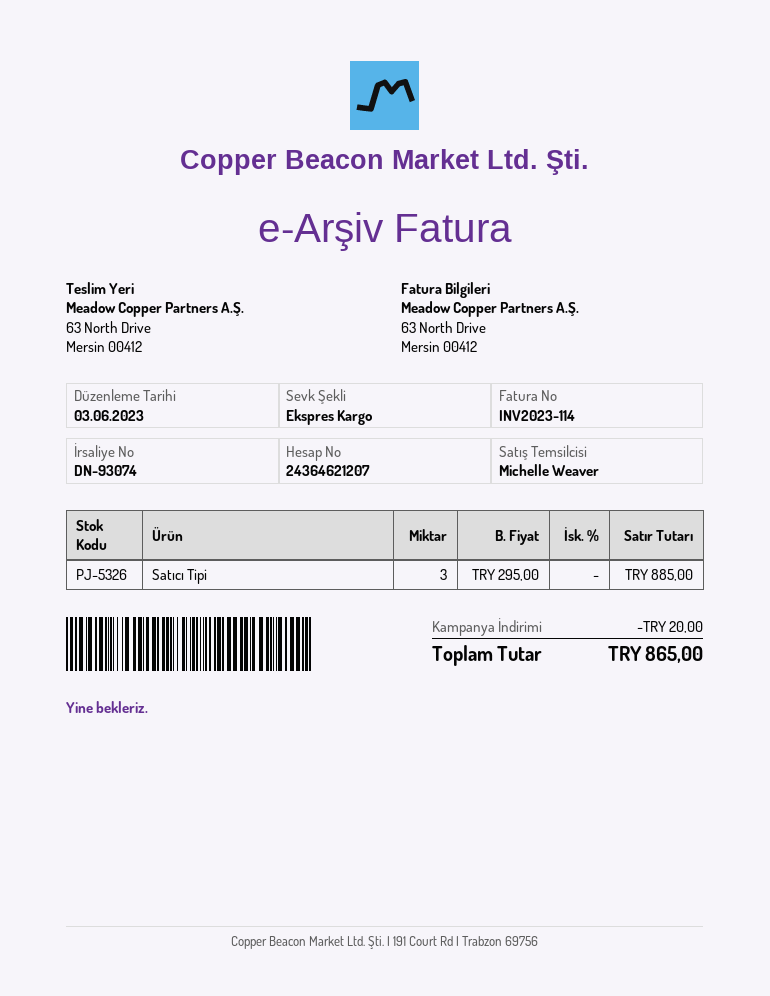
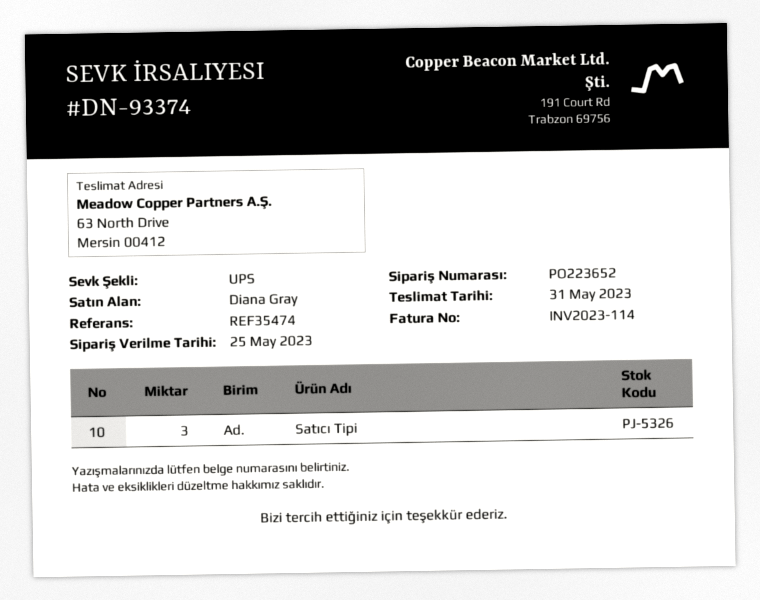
delivery note number: DN-93074 -> DN-93374
shipping method: express -> UPS

